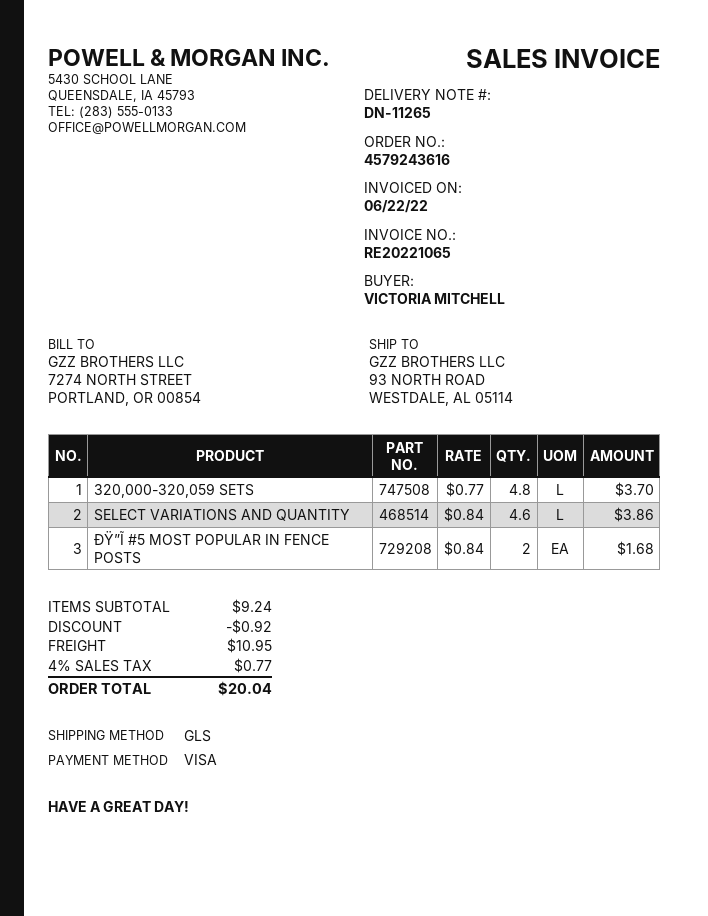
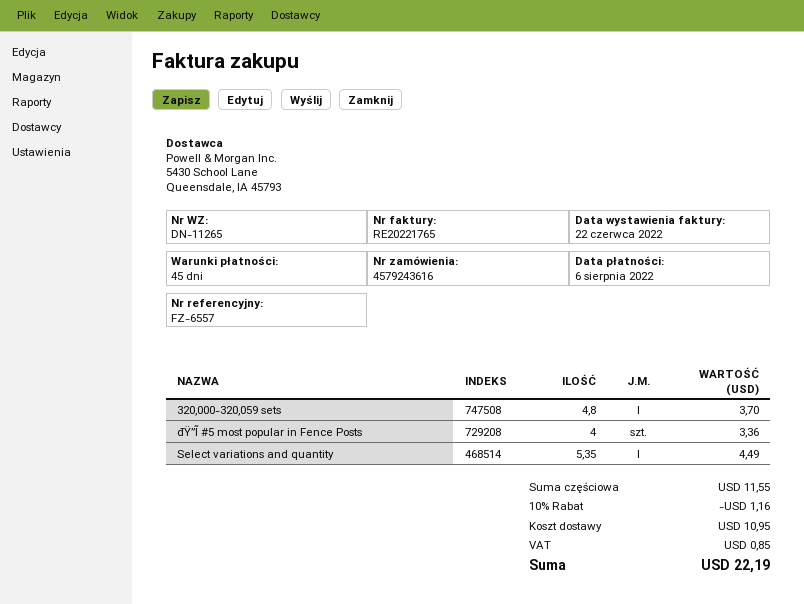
invoice number: RE20221065 -> RE20221765
SELECT VARIATIONS AND QUANTITY: 4.6 for 3.86 -> 5.35 for 4.49
ĐŸ”Ĩ #5 MOST POPULAR IN FENCE POSTS: 2 for 1.68 -> 4 for 3.36
subtotal: 9.24 -> 11.55
discount: 0.92 -> 1.16
tax: 0.77 -> 0.85
total: 20.04 -> 22.19

